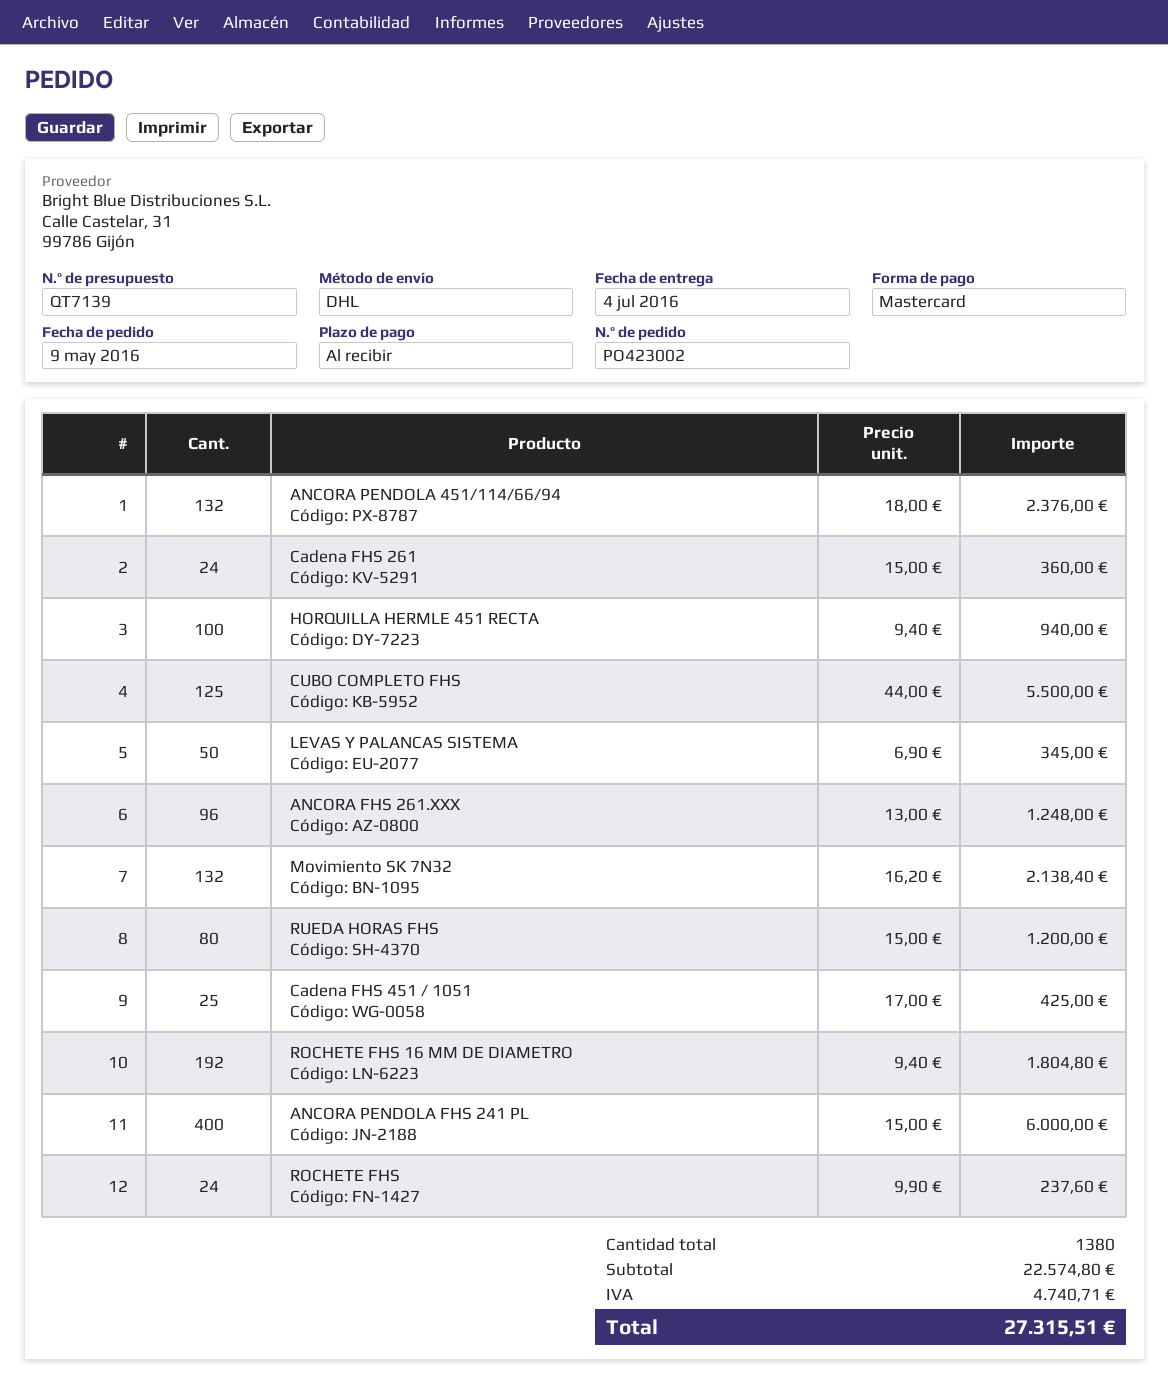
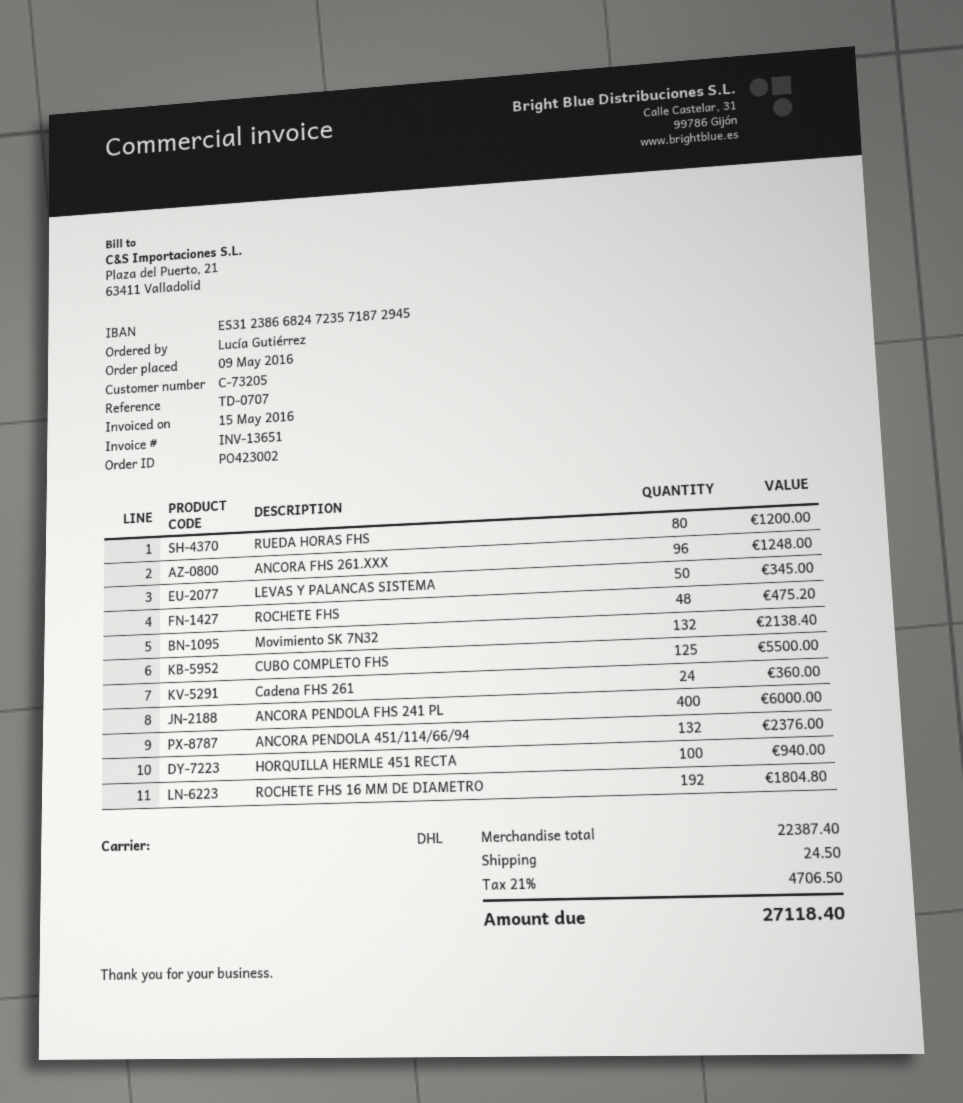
Cadena FHS 451 / 1051: 25 for 425.00 -> none
ROCHETE FHS: 24 for 237.60 -> 48 for 475.20
subtotal: 22574.80 -> 22387.40
shipping: none -> 24.50
tax: 4740.71 -> 4706.50
total: 27315.51 -> 27118.40

